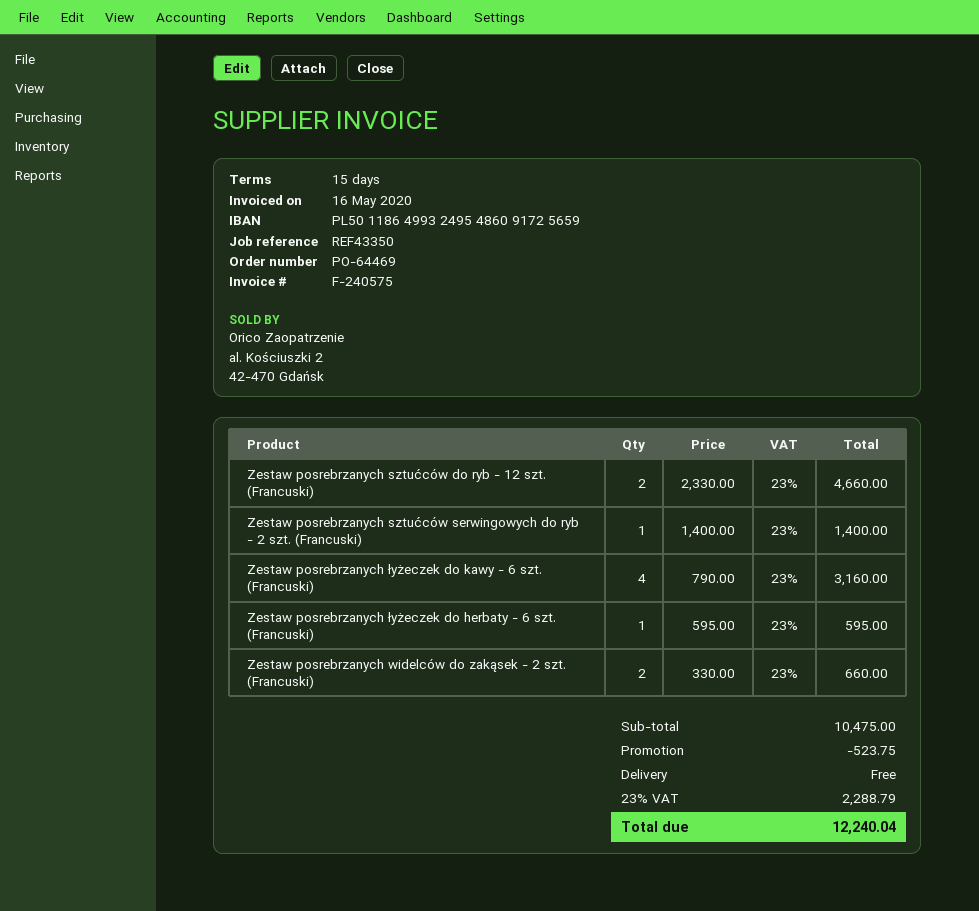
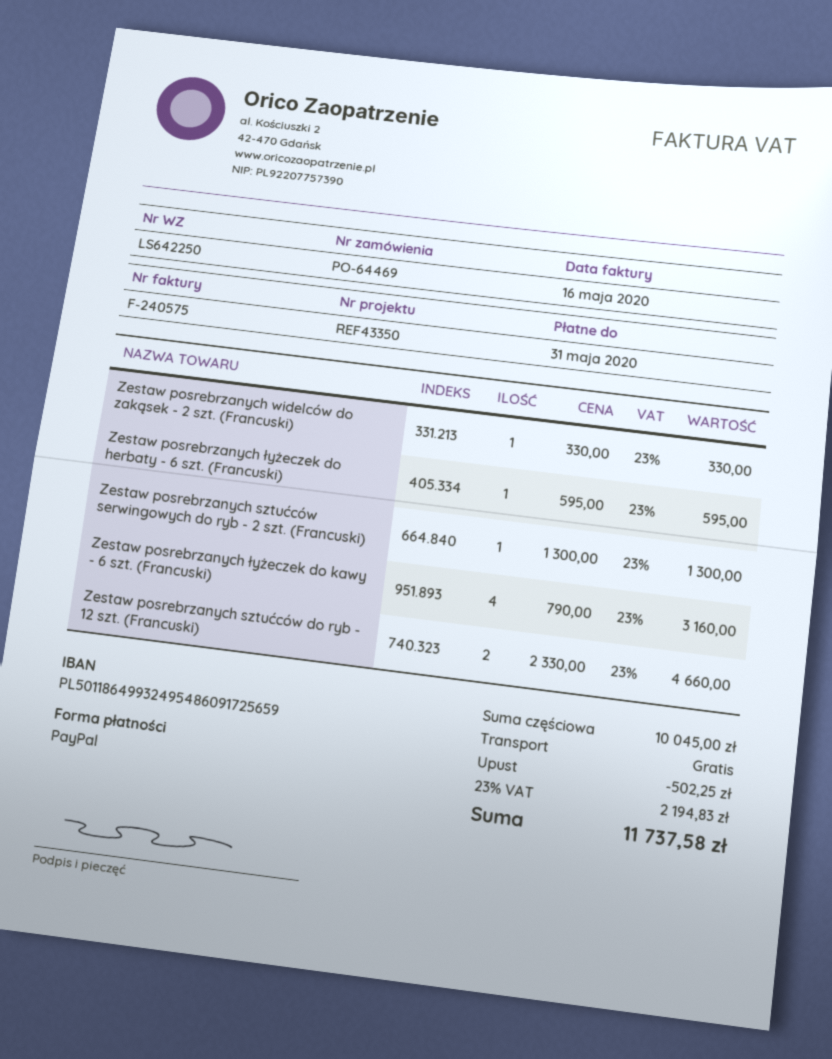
Zestaw posrebrzanych sztućców serwingowych do ryb - 2 szt. (Francuski): 1 x 1400.00 = 1400.00 -> 1 x 1300.00 = 1300.00
Zestaw posrebrzanych widelców do zakąsek - 2 szt. (Francuski): 2 x 330.00 = 660.00 -> 1 x 330.00 = 330.00
subtotal: 10475.00 -> 10045.00
discount: 523.75 -> 502.25
tax: 23% = 2288.79 -> 23% = 2194.83
total: 12240.04 -> 11737.58

